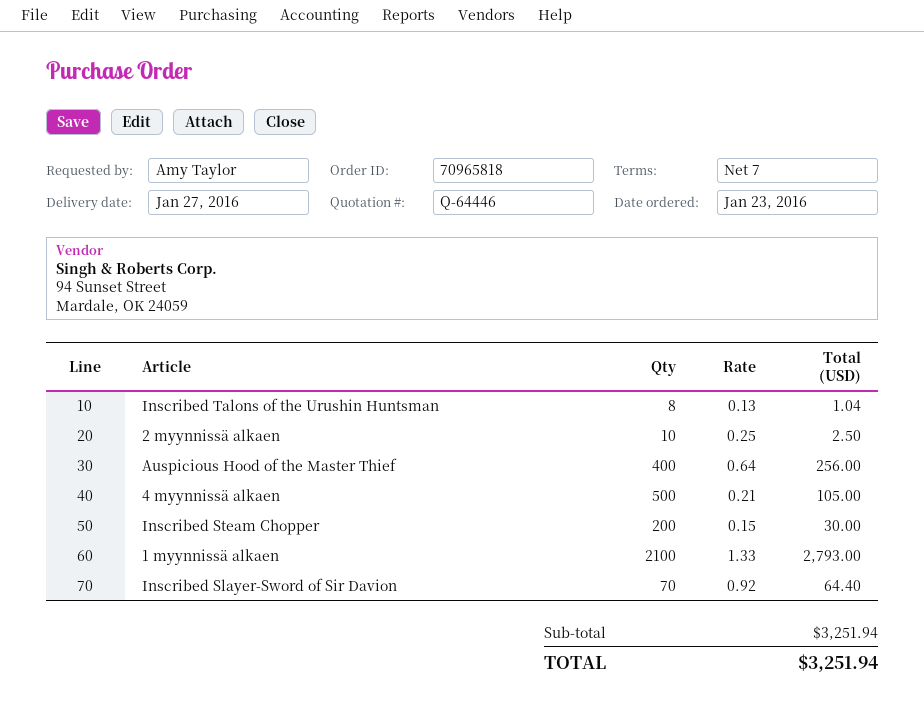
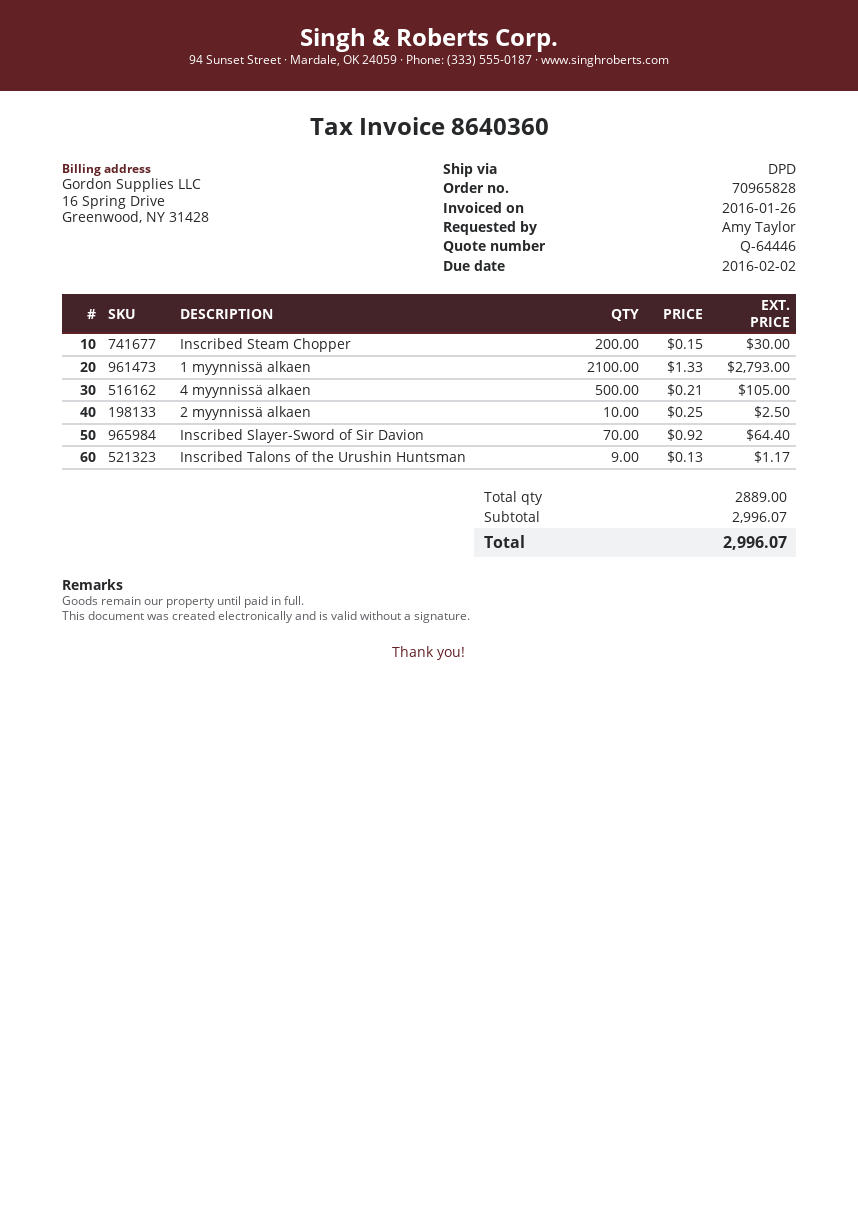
order number: 70965818 -> 70965828
Inscribed Talons of the Urushin Huntsman: 8 x 0.13 = 1.04 -> 9 x 0.13 = 1.17
Auspicious Hood of the Master Thief: 400 x 0.64 = 256.00 -> none
subtotal: 3251.94 -> 2996.07
total: 3251.94 -> 2996.07

